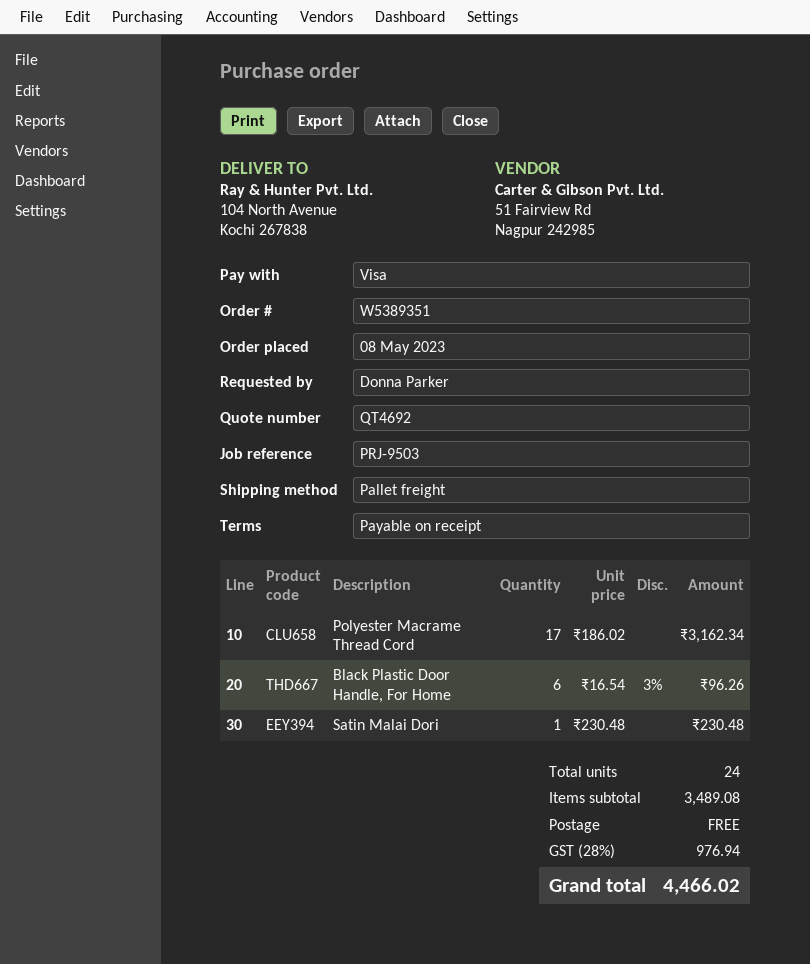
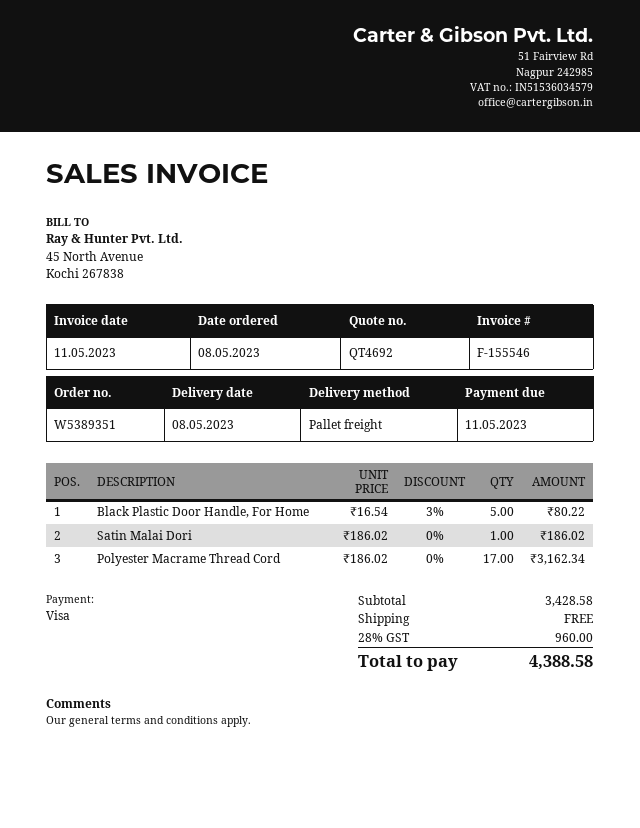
Black Plastic Door Handle, For Home: 6 x 16.54 - 3% = 96.26 -> 5 x 16.54 - 3% = 80.22
Satin Malai Dori: 1 x 230.48 = 230.48 -> 1 x 186.02 = 186.02
subtotal: 3489.08 -> 3428.58
tax: 28% = 976.94 -> 28% = 960.00
total: 4466.02 -> 4388.58

